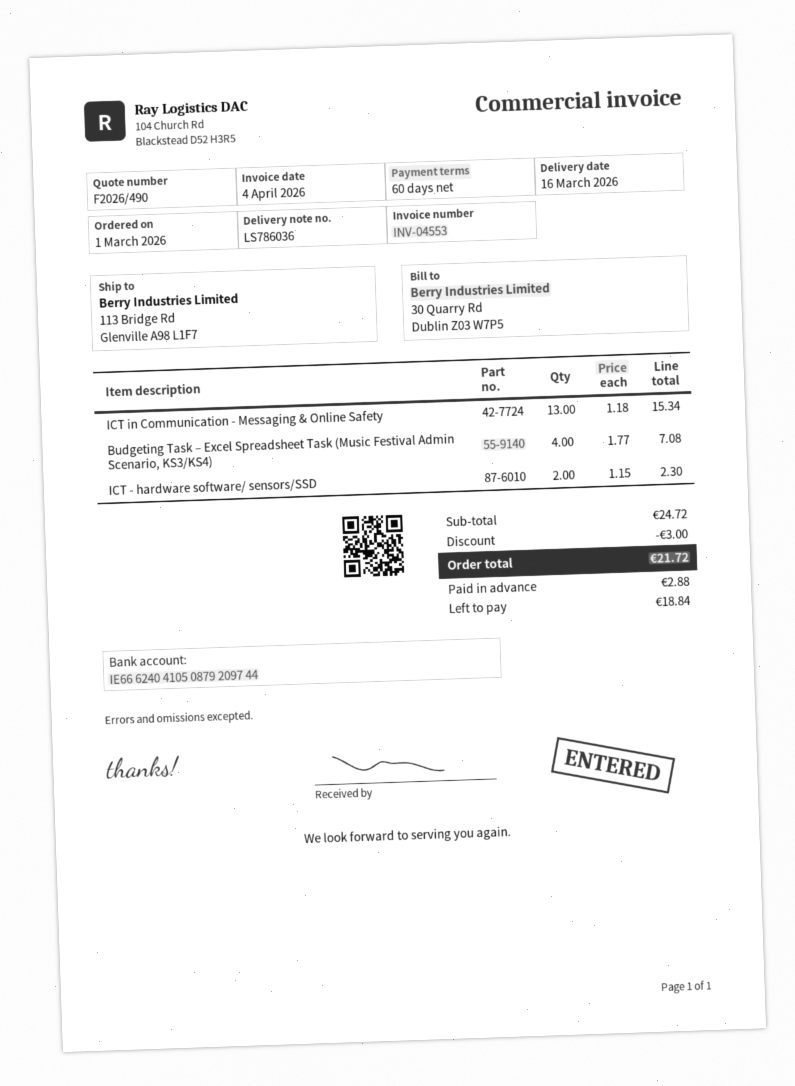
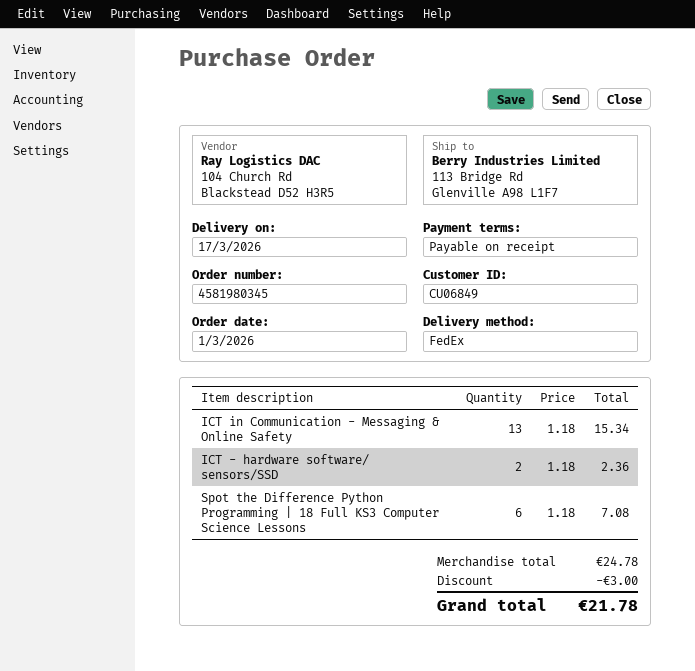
delivery date: 2026-03-16 -> 2026-03-17
payment terms: 60 days -> on receipt
Budgeting Task – Excel Spreadsheet Task (Music Festival Admin Scenario, KS3/KS4): 4 x 1.77 = 7.08 -> none
ICT - hardware software/ sensors/SSD: 2 x 1.15 = 2.30 -> 2 x 1.18 = 2.36
Spot the Difference Python Programming | 18 Full KS3 Computer Science Lessons: none -> 6 x 1.18 = 7.08
subtotal: 24.72 -> 24.78
total: 21.72 -> 21.78

